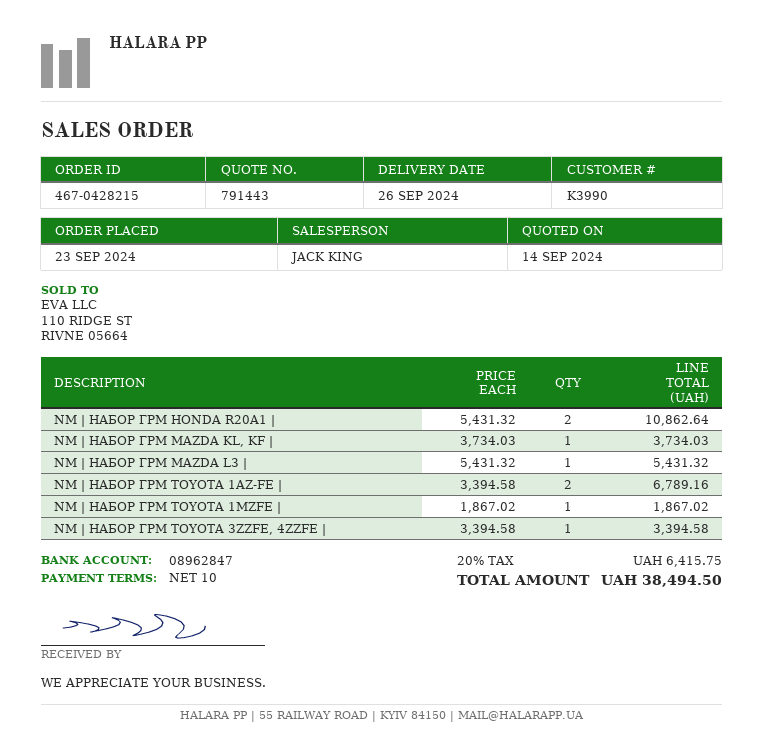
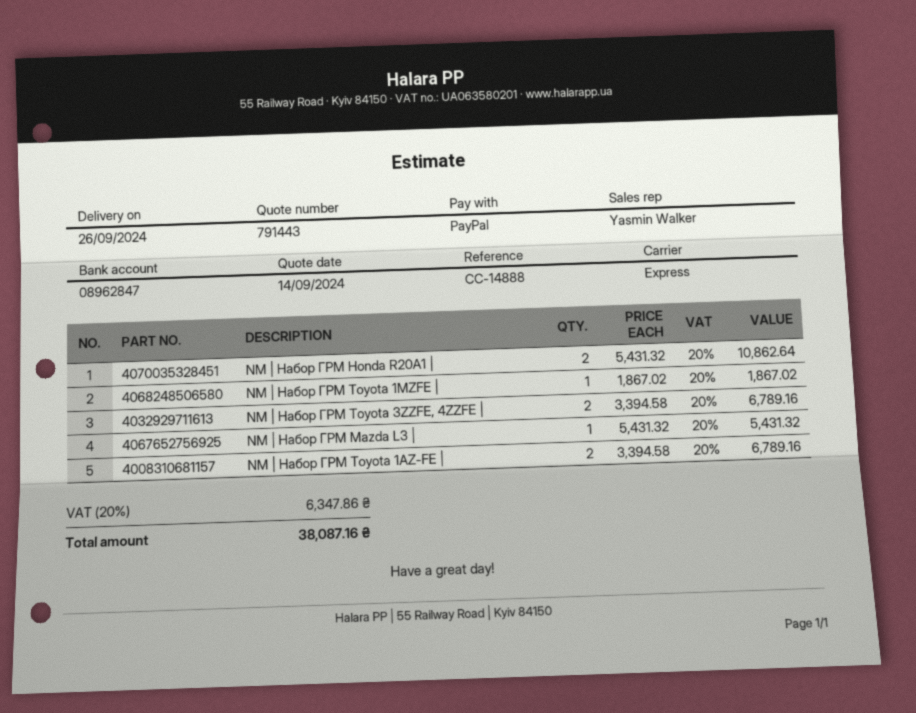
sales rep: JACK KING -> Yasmin Walker
NM | НАБОР ГРМ MAZDA KL, KF |: 1 x 3734.03 = 3734.03 -> none
NM | НАБОР ГРМ TOYOTA 3ZZFE, 4ZZFE |: 1 x 3394.58 = 3394.58 -> 2 x 3394.58 = 6789.16
tax: 20% = 6415.75 -> 20% = 6347.86
total: 38494.50 -> 38087.16

